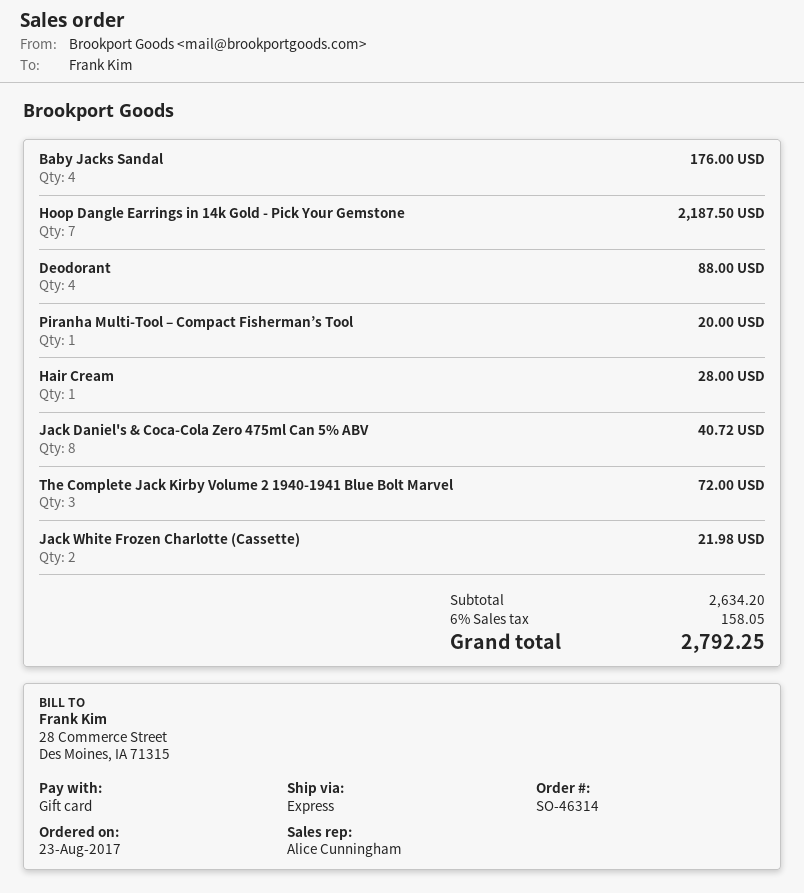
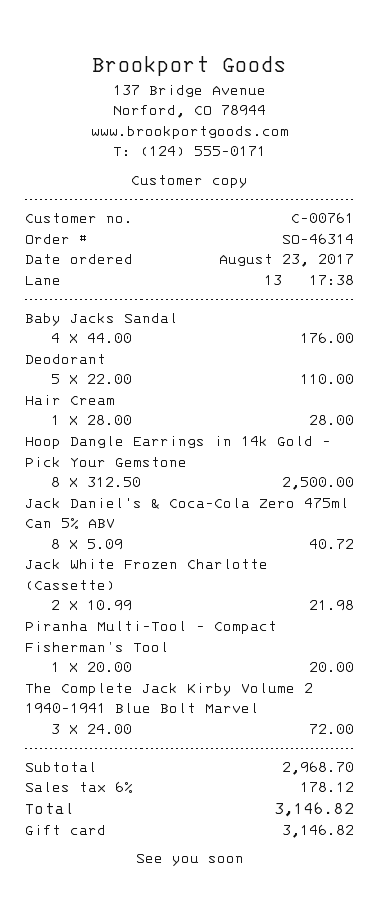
Hoop Dangle Earrings in 14k Gold - Pick Your Gemstone: 7 for 2187.50 -> 8 for 2500.00
Deodorant: 4 for 88.00 -> 5 for 110.00
subtotal: 2634.20 -> 2968.70
tax: 6% = 158.05 -> 6% = 178.12
total: 2792.25 -> 3146.82

